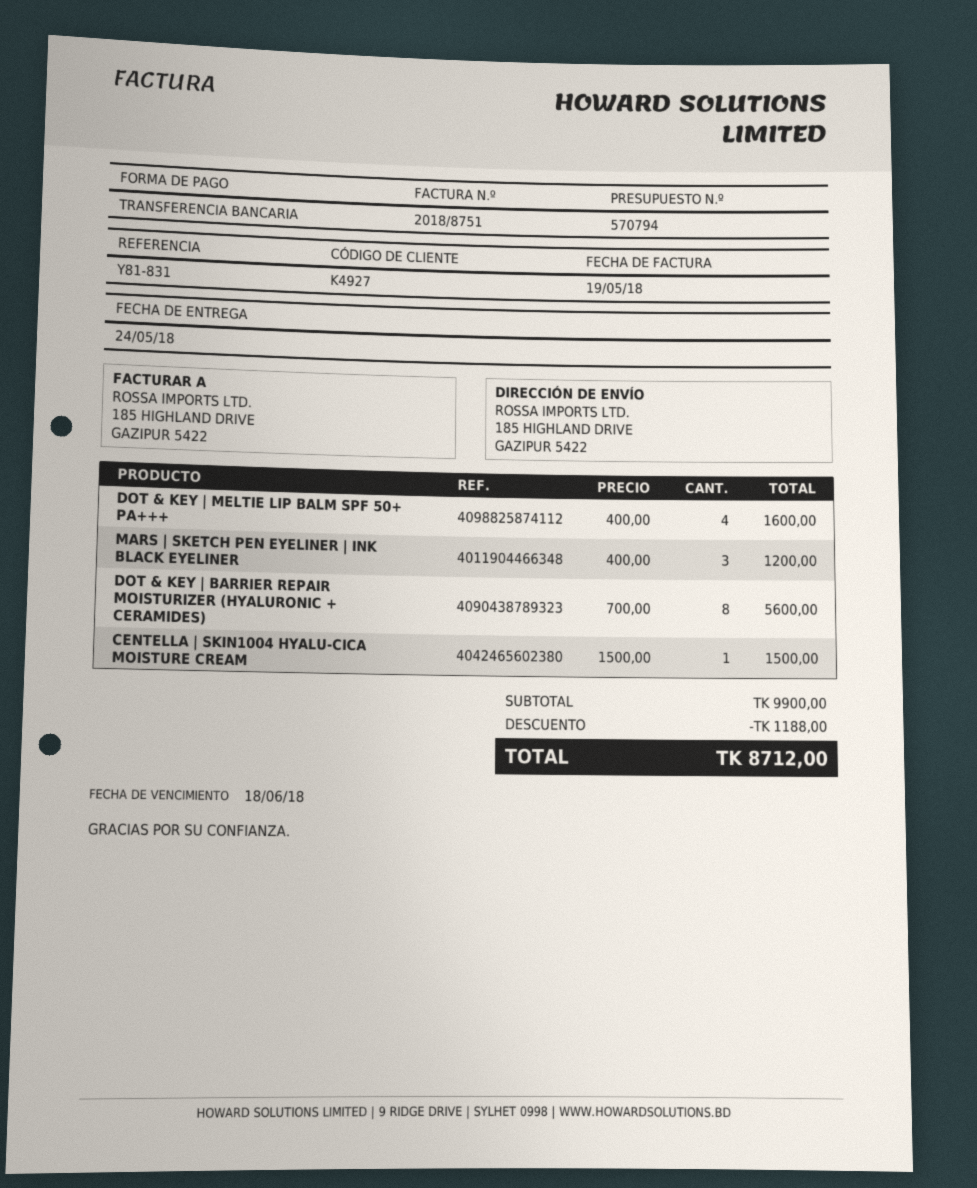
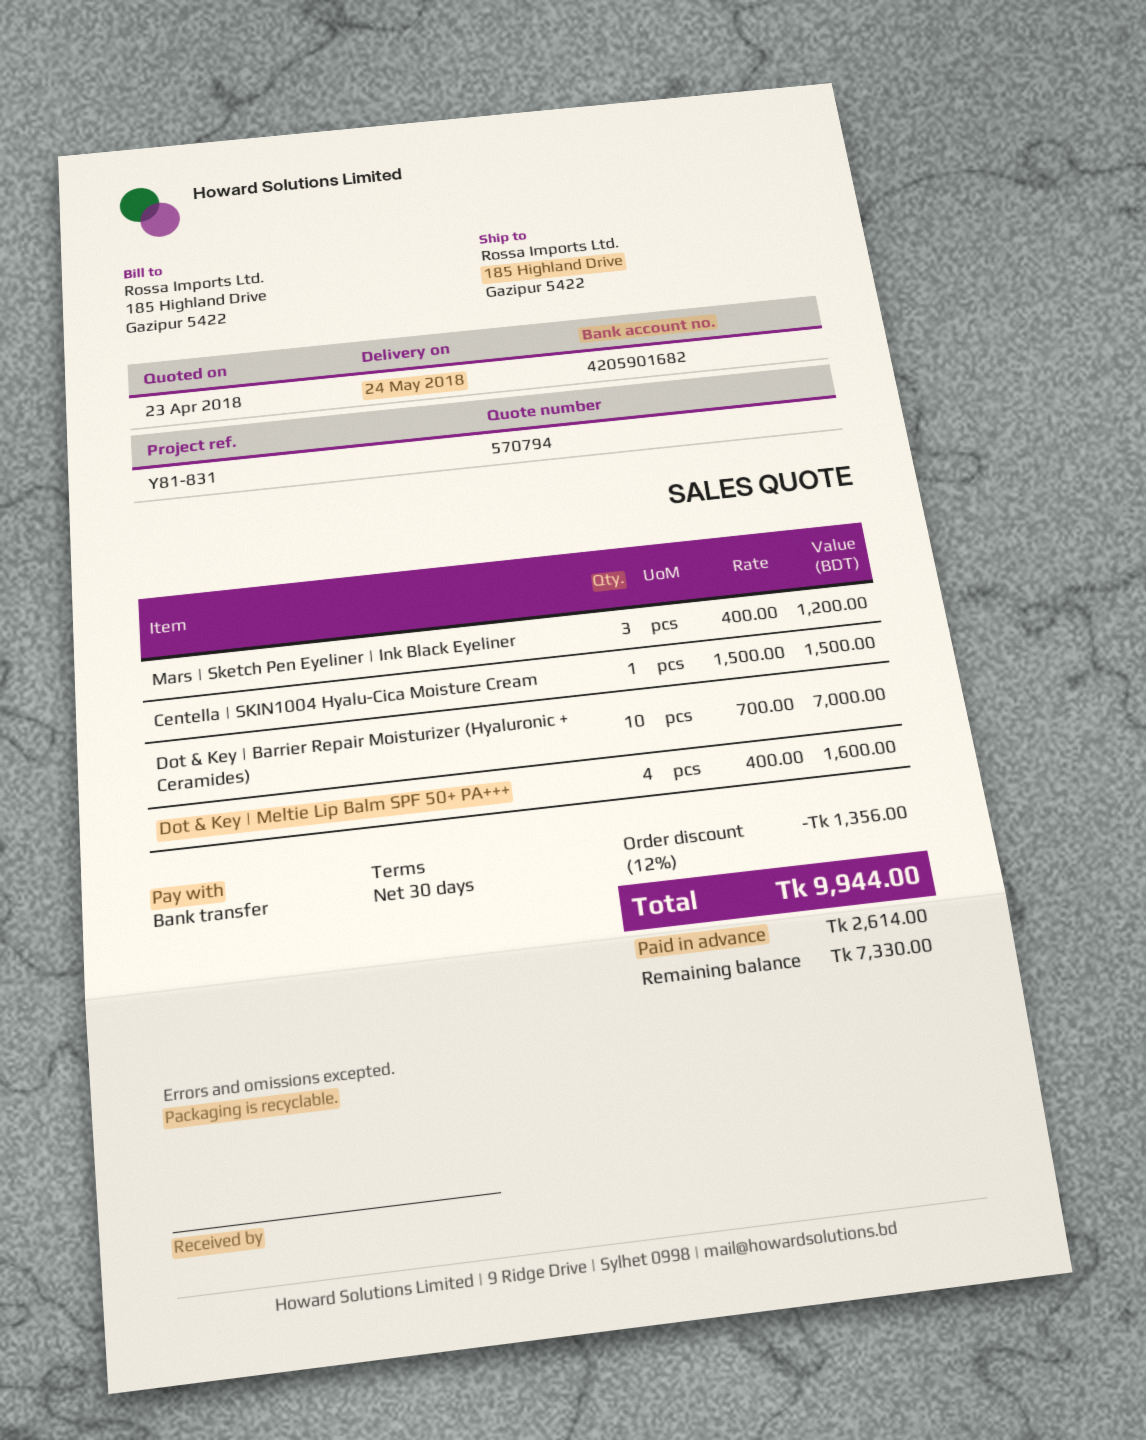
DOT & KEY | BARRIER REPAIR MOISTURIZER (HYALURONIC + CERAMIDES): 8 x 700.00 = 5600.00 -> 10 x 700.00 = 7000.00
discount: 1188.00 -> 1356.00
total: 8712.00 -> 9944.00

